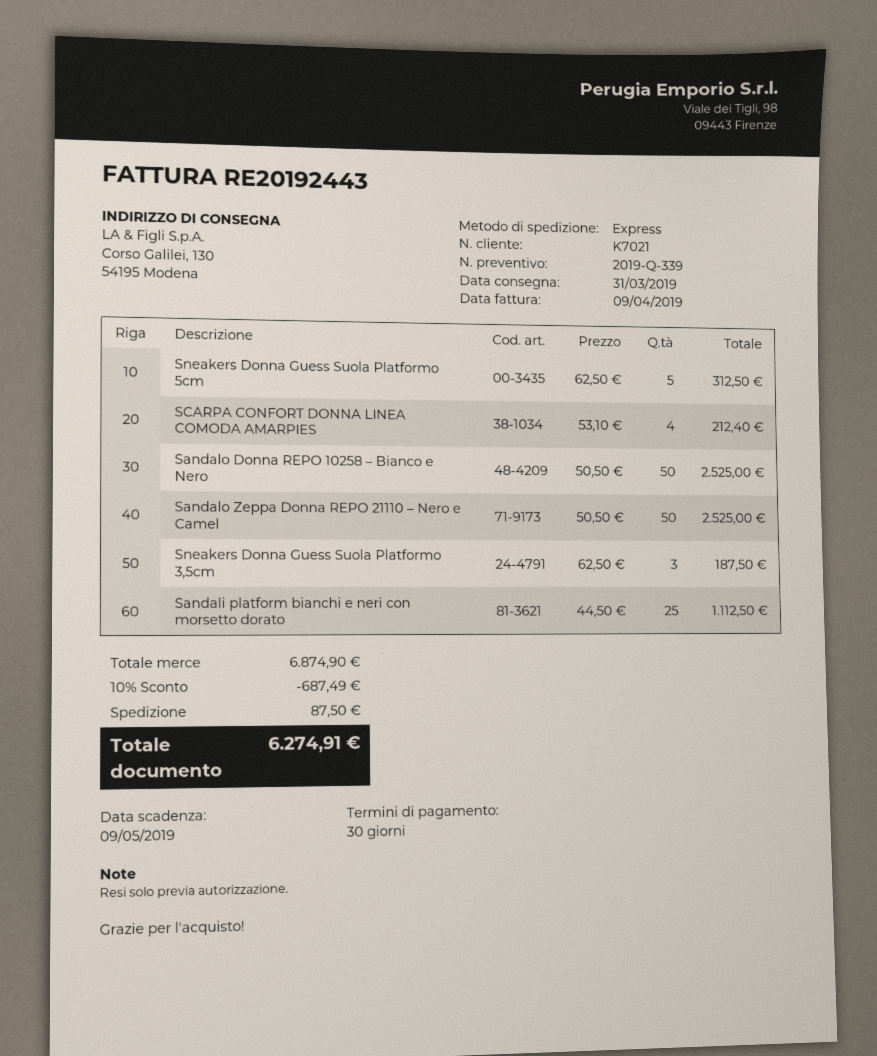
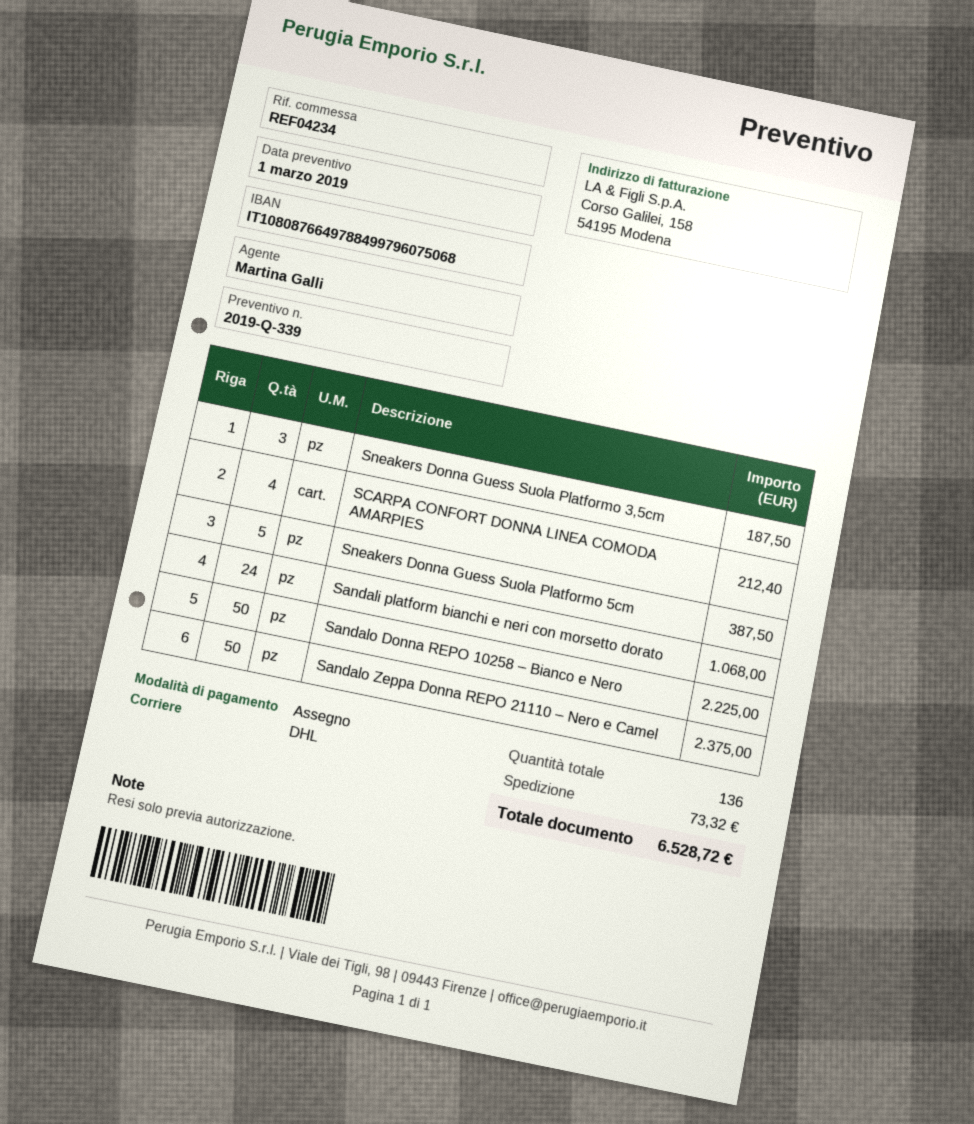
shipping method: express -> DHL
Sneakers Donna Guess Suola Platformo 5cm: 5 for 312.50 -> 5 for 387.50
Sandalo Donna REPO 10258 – Bianco e Nero: 50 for 2525.00 -> 50 for 2225.00
Sandalo Zeppa Donna REPO 21110 – Nero e Camel: 50 for 2525.00 -> 50 for 2375.00
Sandali platform bianchi e neri con morsetto dorato: 25 for 1112.50 -> 24 for 1068.00
discount: 10% = 687.49 -> none
shipping: 87.50 -> 73.32
total: 6274.91 -> 6528.72

